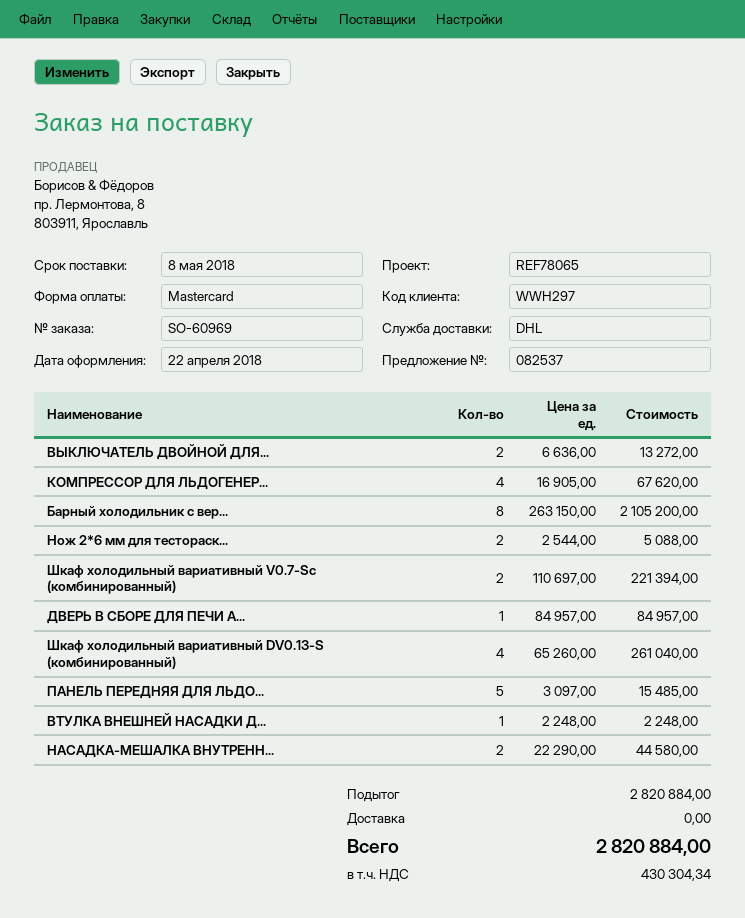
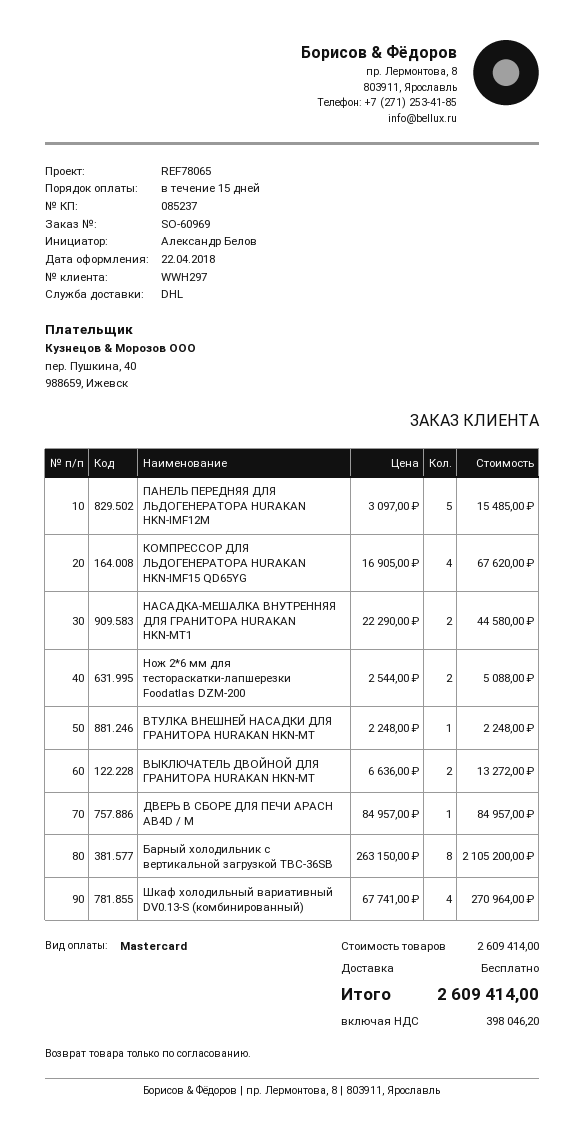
quote number: 082537 -> 085237
Шкаф холодильный вариативный V0.7-Sc (комбинированный): 2 x 110697.00 = 221394.00 -> none
Шкаф холодильный вариативный DV0.13-S (комбинированный): 4 x 65260.00 = 261040.00 -> 4 x 67741.00 = 270964.00
subtotal: 2820884.00 -> 2609414.00
tax: 430304.34 -> 398046.20
total: 2820884.00 -> 2609414.00

